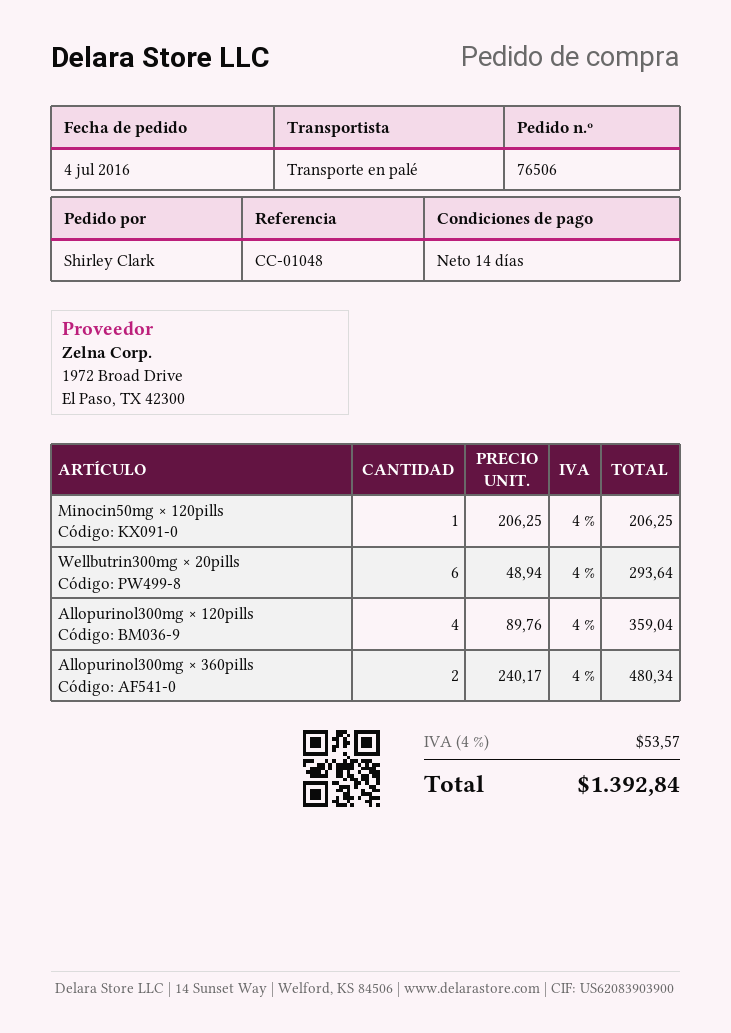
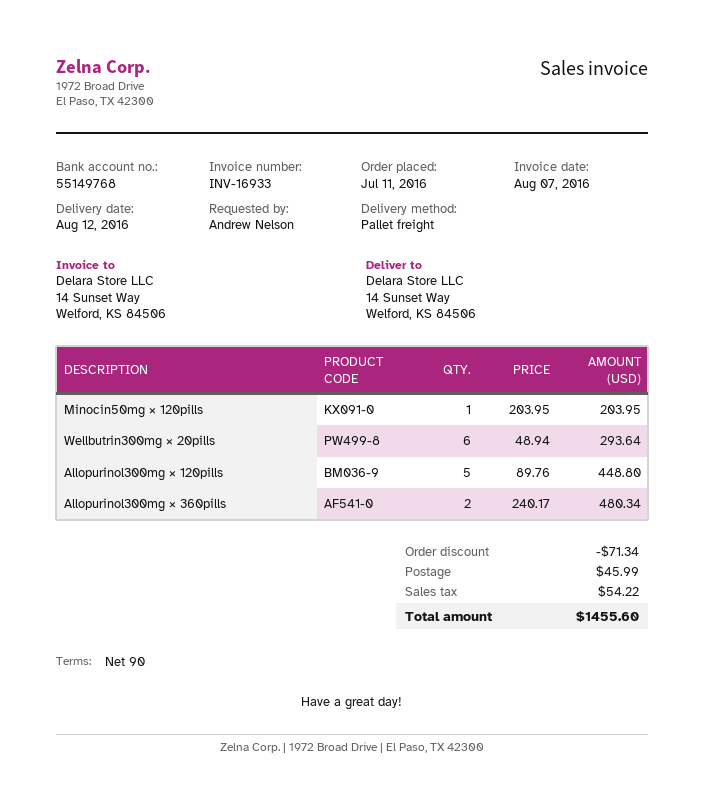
order date: 2016-07-04 -> 2016-07-11
payment terms: 14 days -> 90 days
ordered by: Shirley Clark -> Andrew Nelson
Minocin50mg × 120pills: 1 x 206.25 = 206.25 -> 1 x 203.95 = 203.95
Allopurinol300mg × 120pills: 4 x 89.76 = 359.04 -> 5 x 89.76 = 448.80
discount: none -> 71.34
shipping: none -> 45.99
tax: 53.57 -> 54.22
total: 1392.84 -> 1455.60

